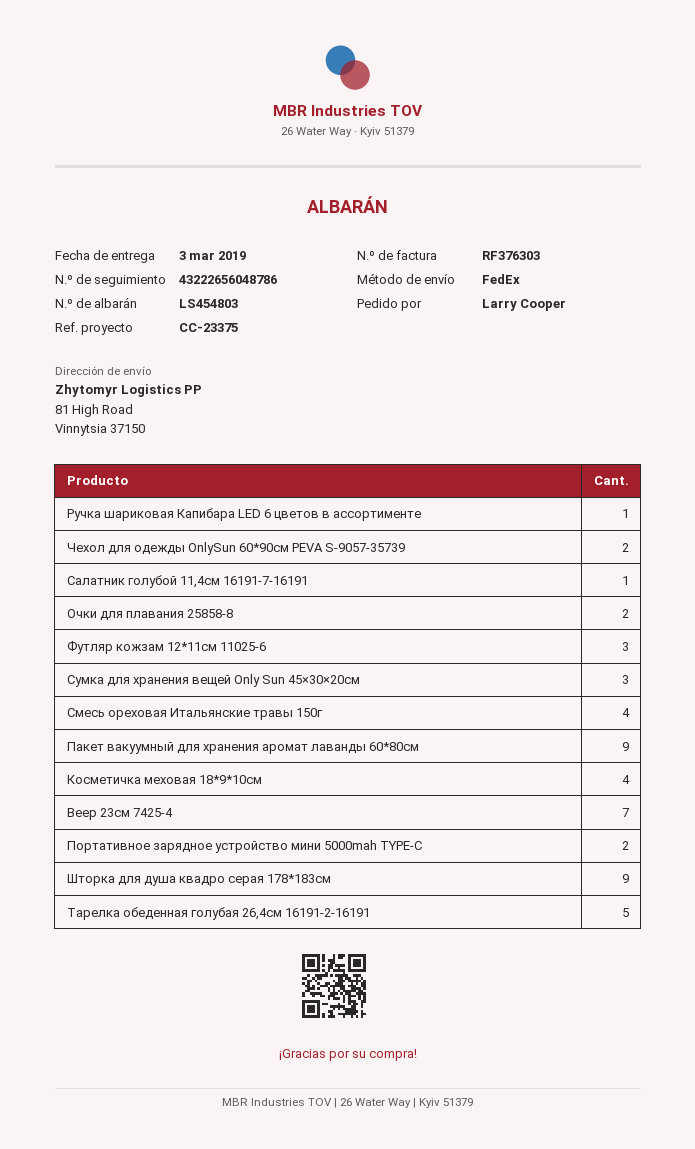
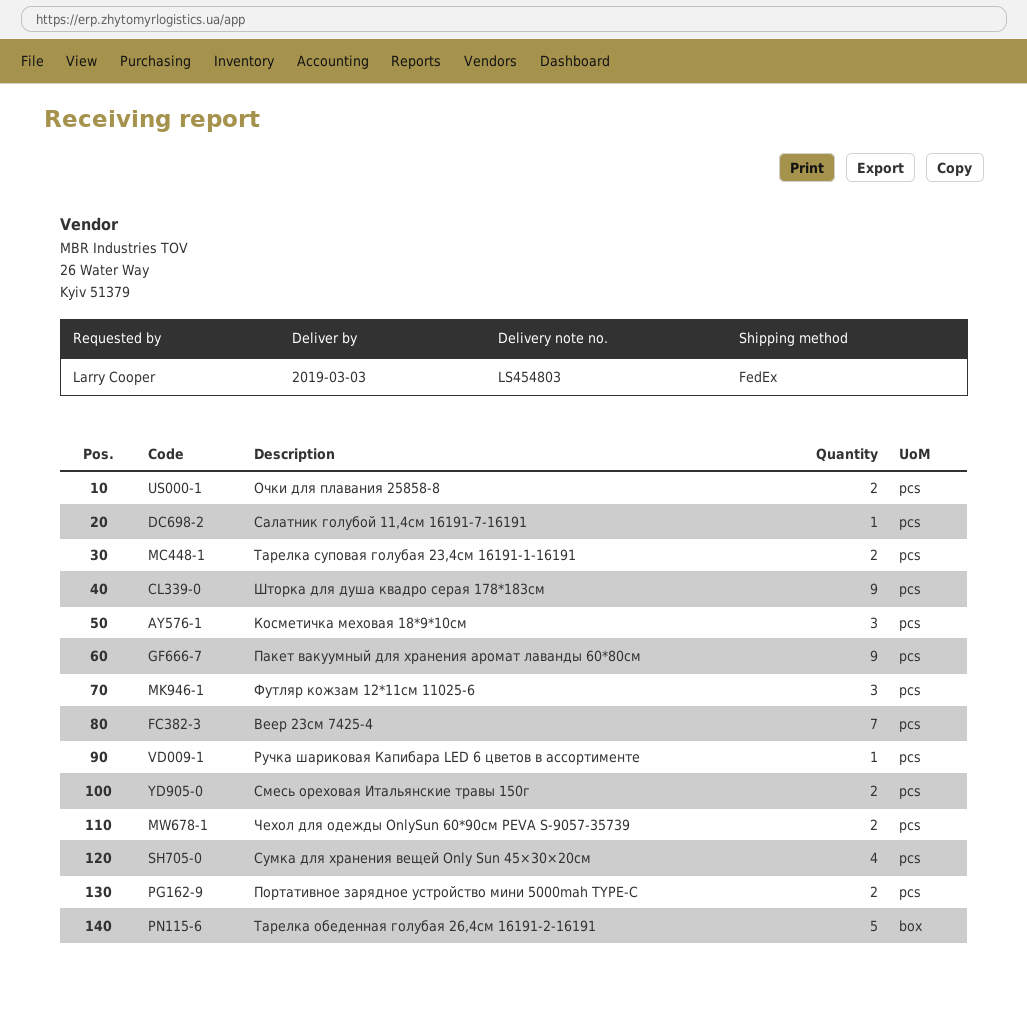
Сумка для хранения вещей Only Sun 45×30×20см: 3 -> 4
Смесь ореховая Итальянские травы 150г: 4 -> 2
Косметичка меховая 18*9*10см: 4 -> 3
Тарелка суповая голубая 23,4см 16191-1-16191: none -> 2

